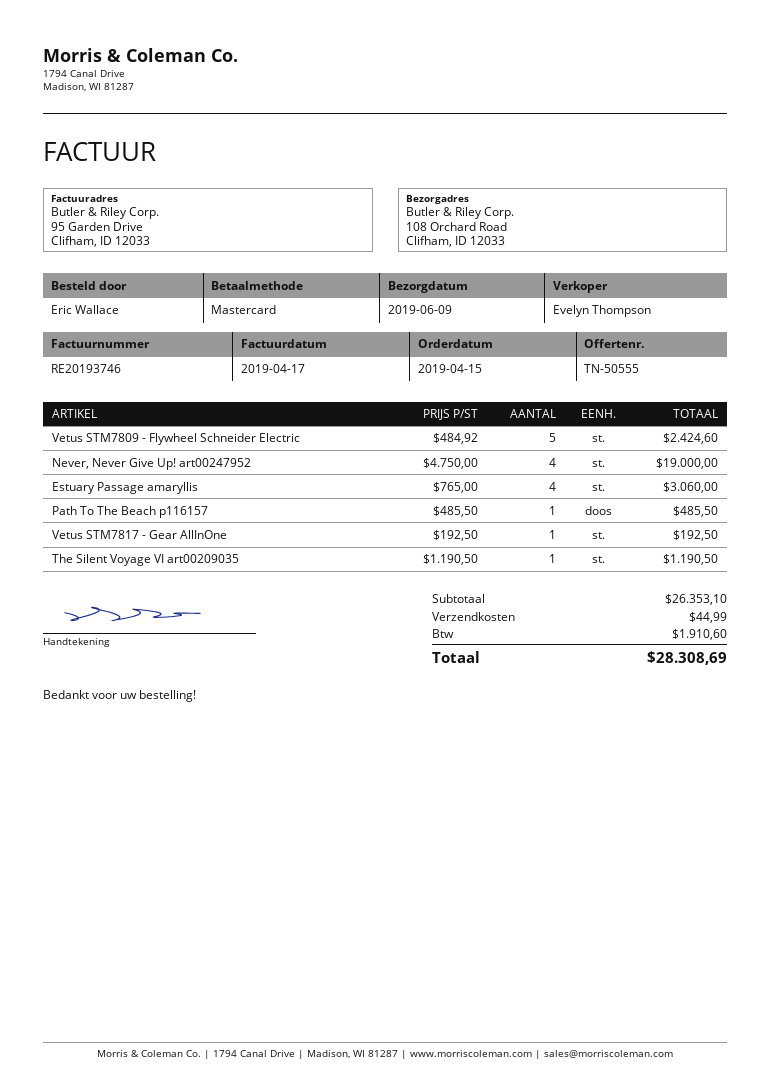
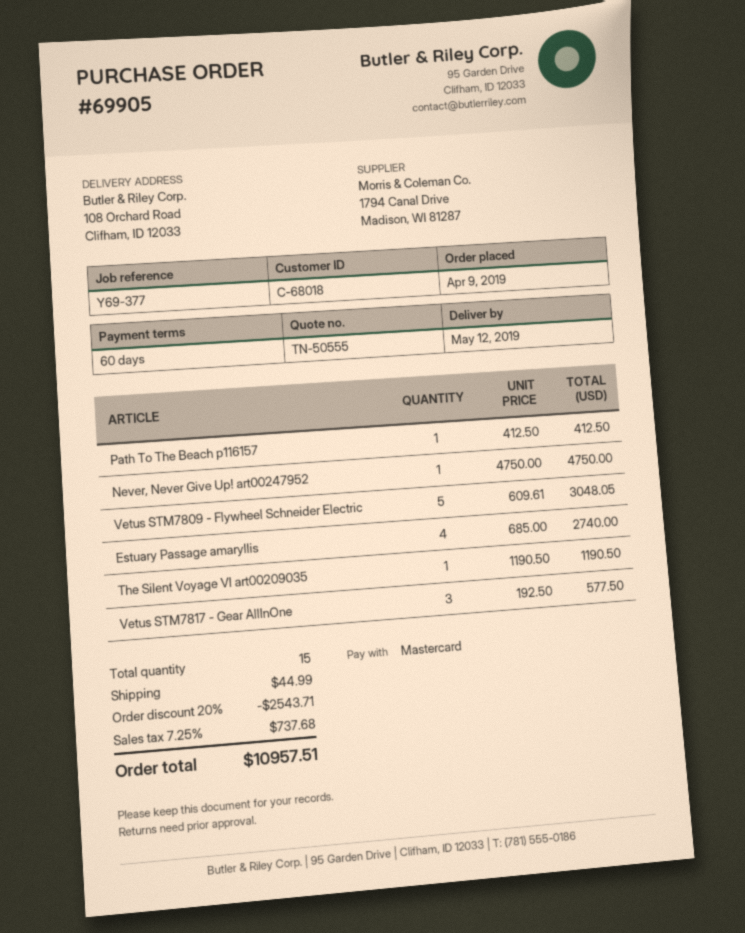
order date: 2019-04-15 -> 2019-04-09
delivery date: 2019-06-09 -> 2019-05-12
Vetus STM7809 - Flywheel Schneider Electric: 5 x 484.92 = 2424.60 -> 5 x 609.61 = 3048.05
Never, Never Give Up! art00247952: 4 x 4750.00 = 19000.00 -> 1 x 4750.00 = 4750.00
Estuary Passage amaryllis: 4 x 765.00 = 3060.00 -> 4 x 685.00 = 2740.00
Path To The Beach p116157: 1 x 485.50 = 485.50 -> 1 x 412.50 = 412.50
Vetus STM7817 - Gear AllInOne: 1 x 192.50 = 192.50 -> 3 x 192.50 = 577.50
discount: none -> 20% = 2543.71
tax: 1910.60 -> 737.68
total: 28308.69 -> 10957.51

